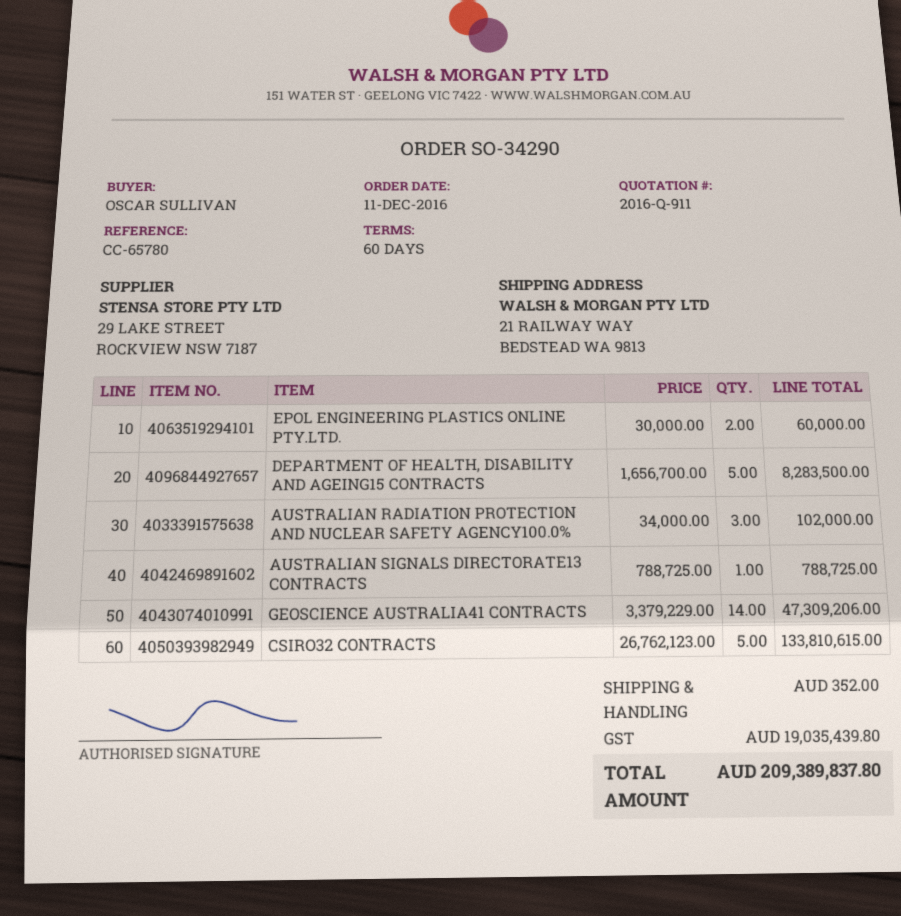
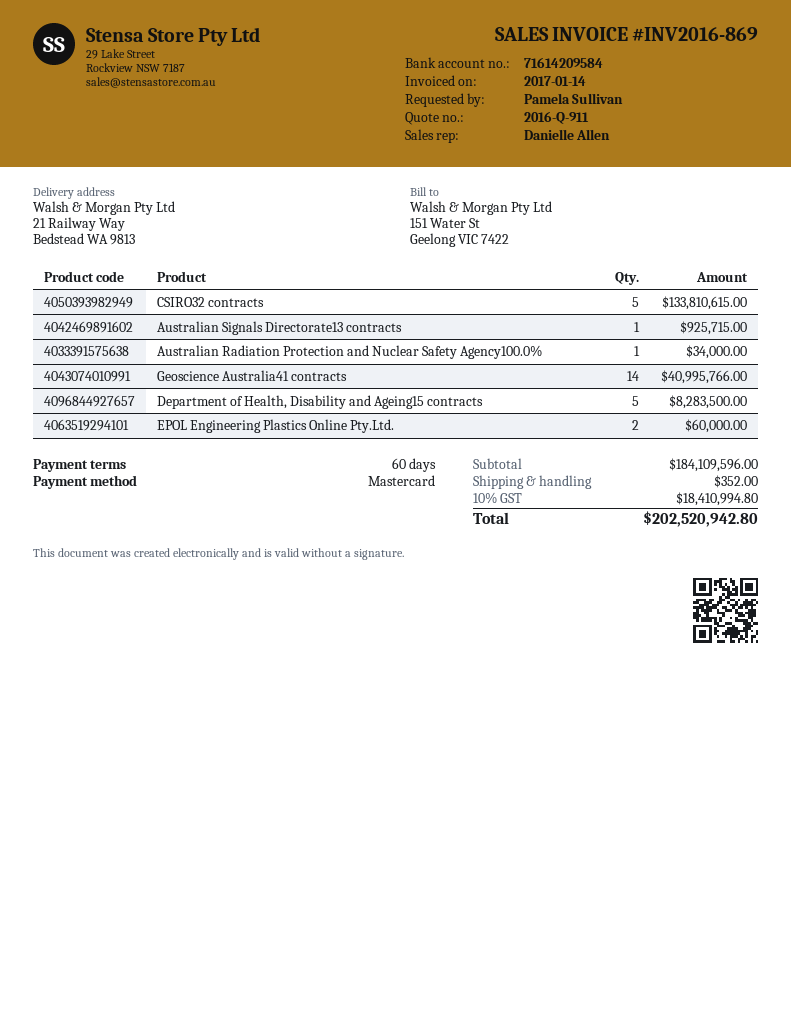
ordered by: OSCAR SULLIVAN -> Pamela Sullivan
AUSTRALIAN RADIATION PROTECTION AND NUCLEAR SAFETY AGENCY100.0%: 3 for 102000.00 -> 1 for 34000.00
AUSTRALIAN SIGNALS DIRECTORATE13 CONTRACTS: 1 for 788725.00 -> 1 for 925715.00
GEOSCIENCE AUSTRALIA41 CONTRACTS: 14 for 47309206.00 -> 14 for 40995766.00
tax: 19035439.80 -> 18410994.80
total: 209389837.80 -> 202520942.80

